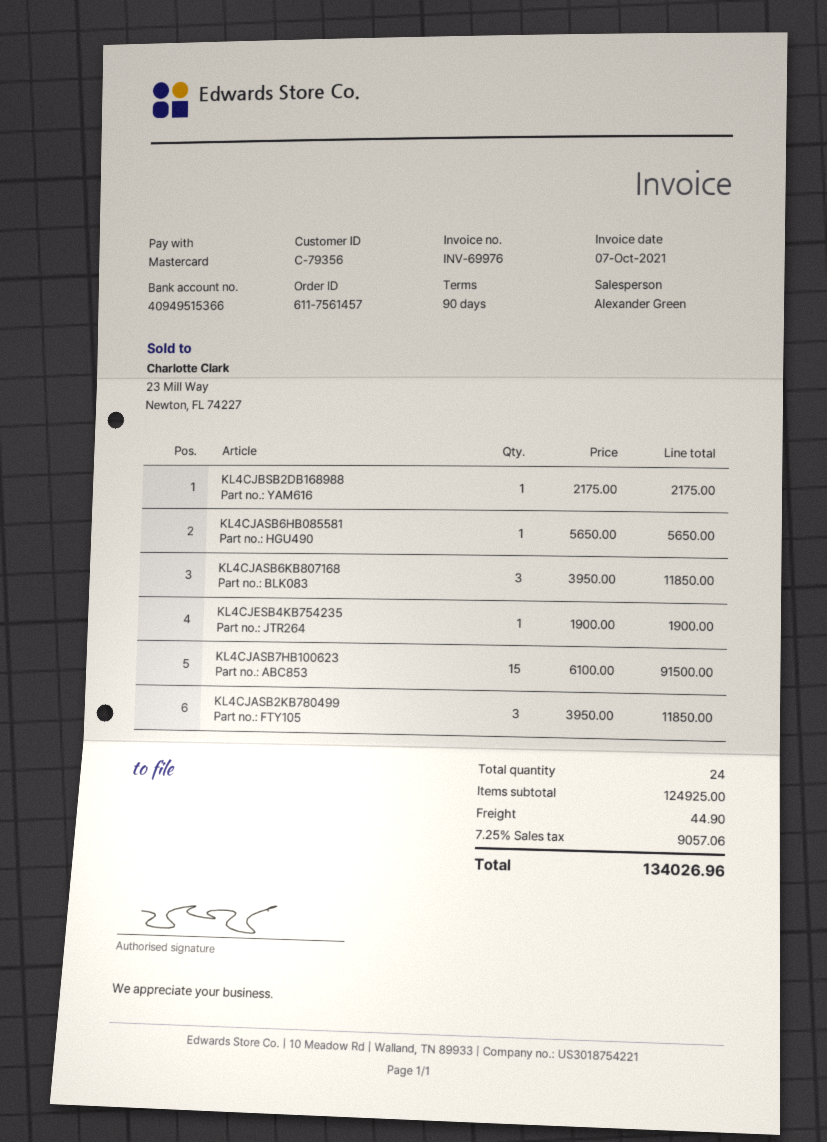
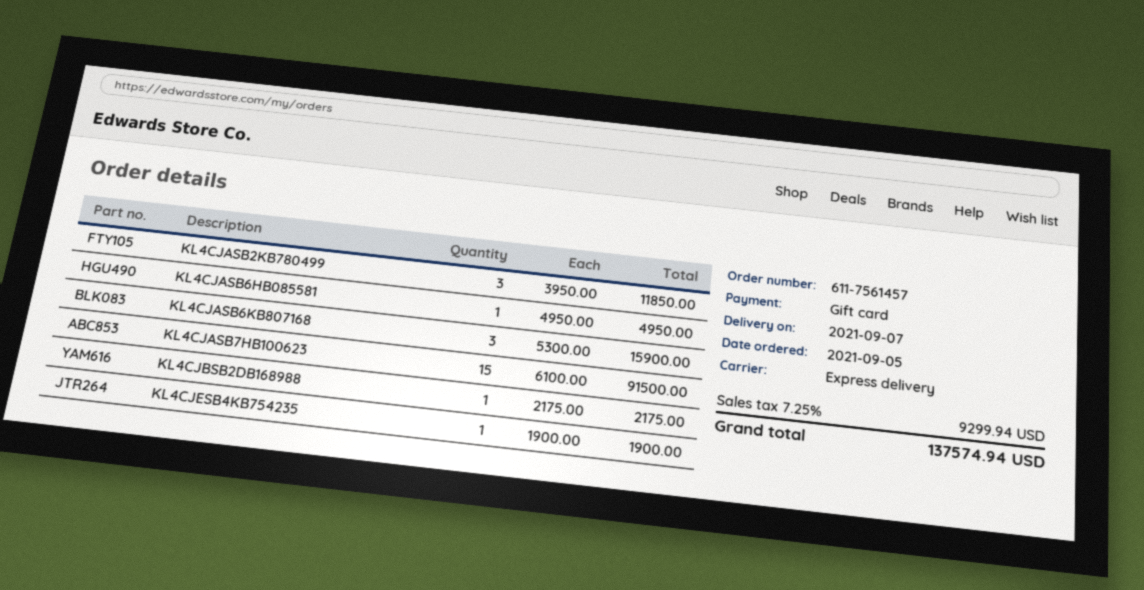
payment method: Mastercard -> gift card
KL4CJASB6HB085581: 1 x 5650.00 = 5650.00 -> 1 x 4950.00 = 4950.00
KL4CJASB6KB807168: 3 x 3950.00 = 11850.00 -> 3 x 5300.00 = 15900.00
shipping: 44.90 -> none
tax: 7.25% = 9057.06 -> 7.25% = 9299.94
total: 134026.96 -> 137574.94

